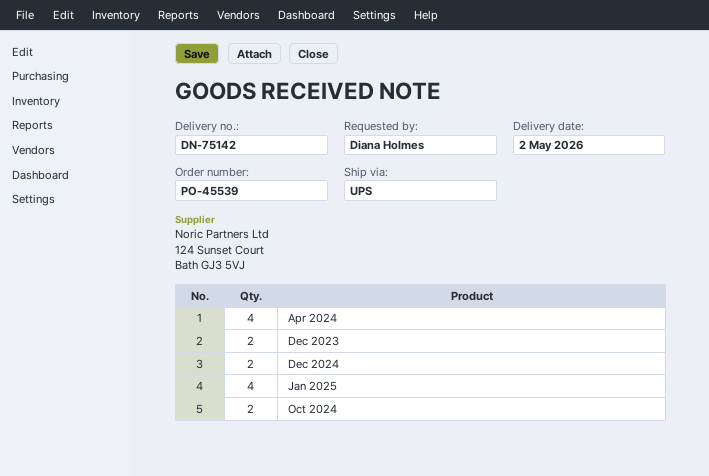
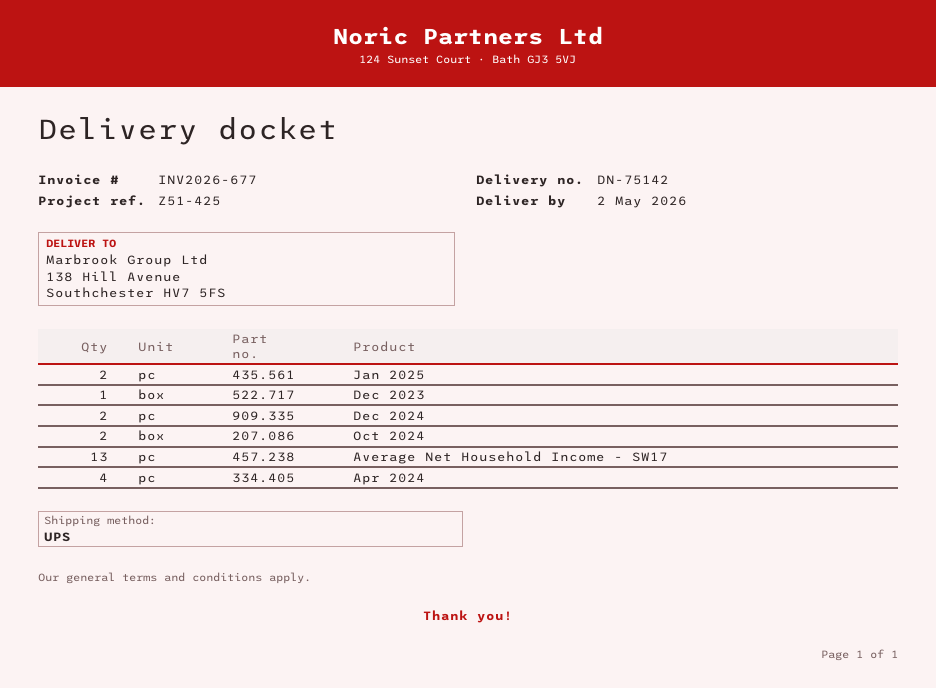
Dec 2023: 2 -> 1
Jan 2025: 4 -> 2
Average Net Household Income - SW17: none -> 13

